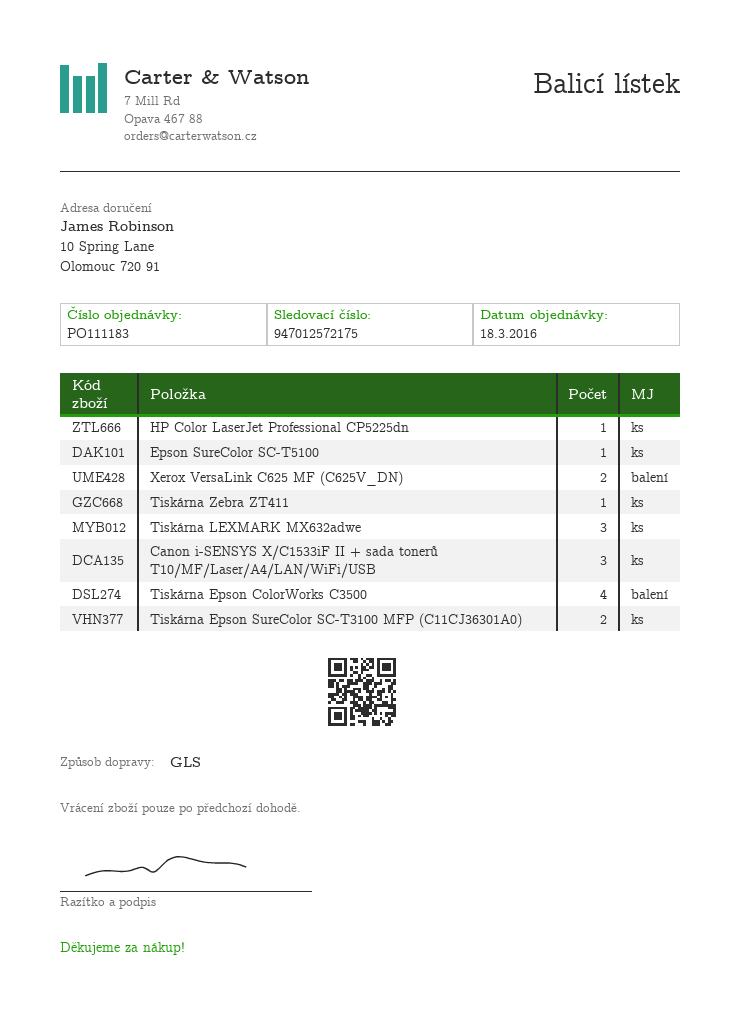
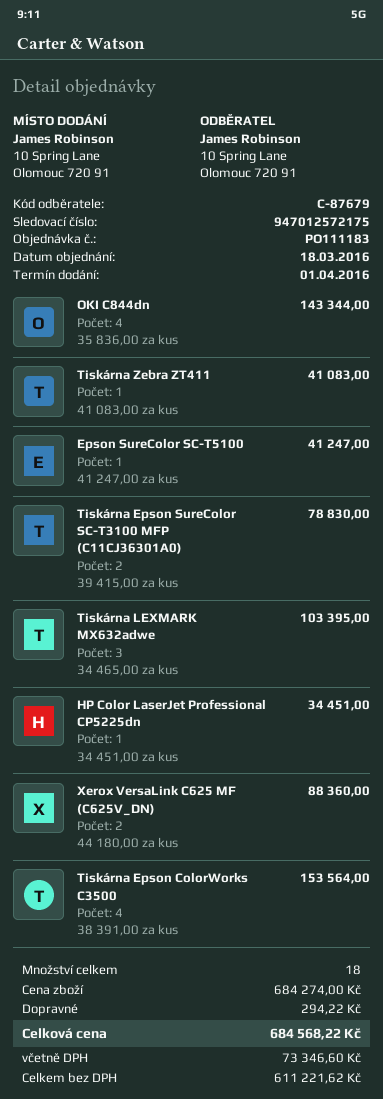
Canon i-SENSYS X/C1533iF II + sada tonerů T10/MF/Laser/A4/LAN/WiFi/USB: 3 -> none
OKI C844dn: none -> 4

